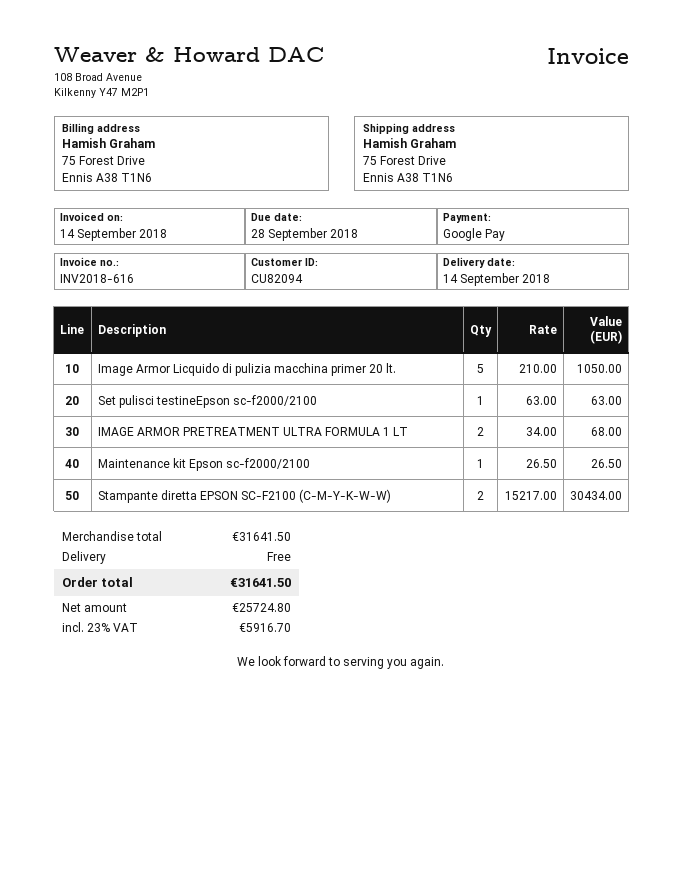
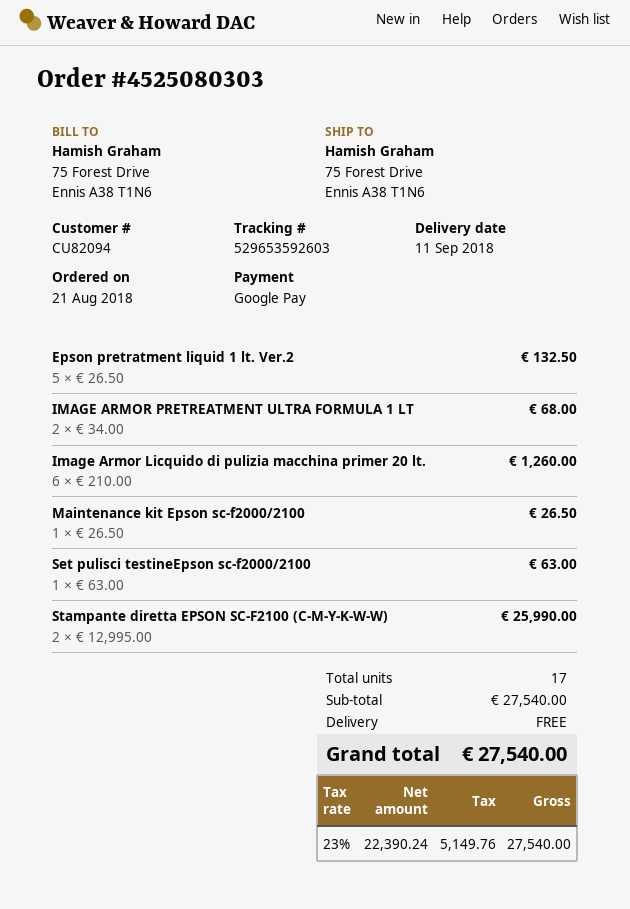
delivery date: 2018-09-14 -> 2018-09-11
Image Armor Licquido di pulizia macchina primer 20 lt.: 5 x 210.00 = 1050.00 -> 6 x 210.00 = 1260.00
Stampante diretta EPSON SC-F2100 (C-M-Y-K-W-W): 2 x 15217.00 = 30434.00 -> 2 x 12995.00 = 25990.00
Epson pretratment liquid 1 lt. Ver.2: none -> 5 x 26.50 = 132.50
subtotal: 31641.50 -> 27540.00
net: 25724.80 -> 22390.24
tax: 23% = 5916.70 -> 23% = 5149.76
total: 31641.50 -> 27540.00

